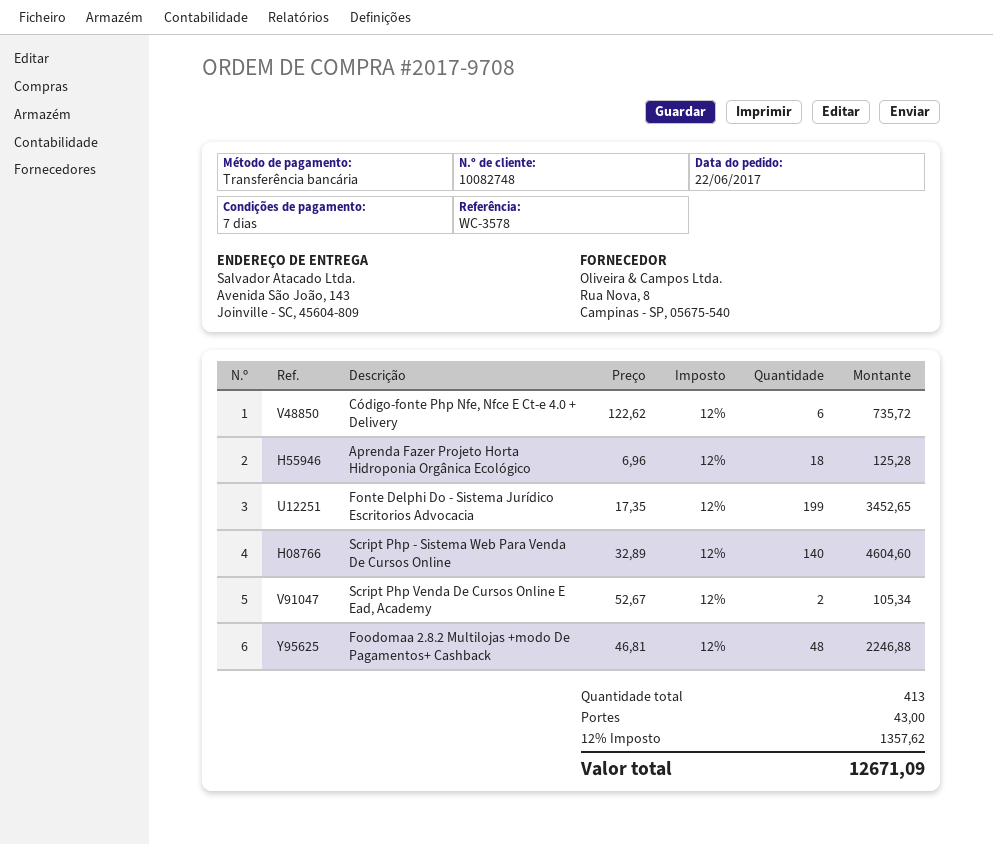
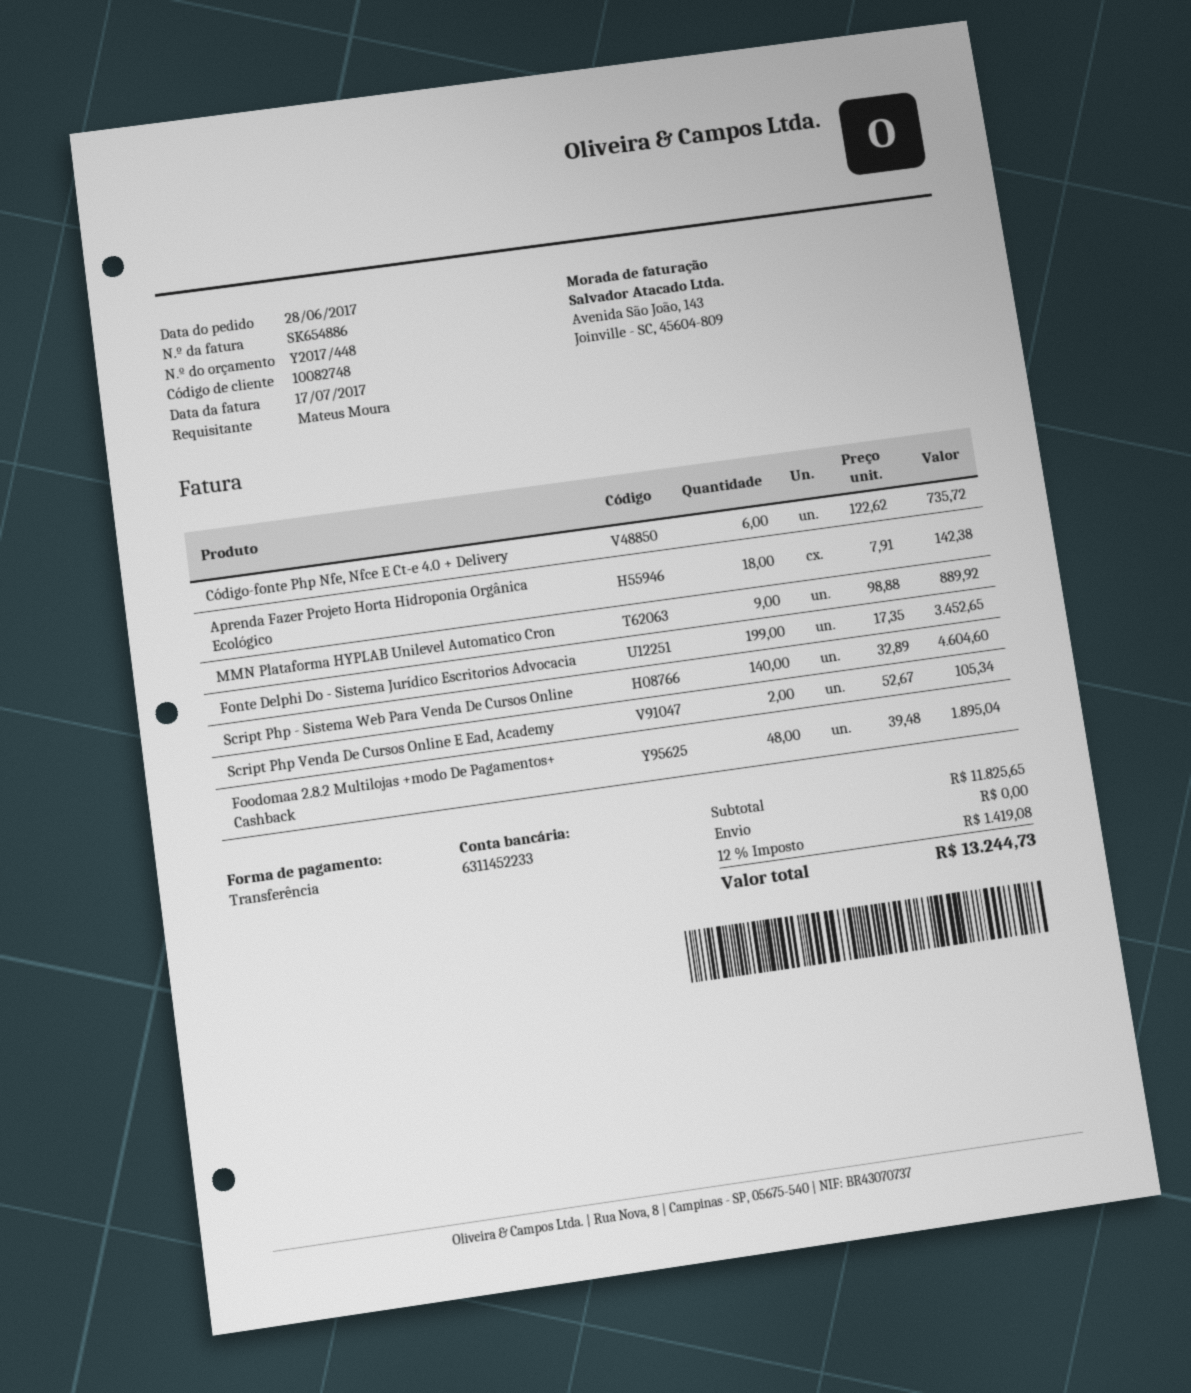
order date: 2017-06-22 -> 2017-06-28
Aprenda Fazer Projeto Horta Hidroponia Orgânica Ecológico: 18 x 6.96 = 125.28 -> 18 x 7.91 = 142.38
Foodomaa 2.8.2 Multilojas +modo De Pagamentos+ Cashback: 48 x 46.81 = 2246.88 -> 48 x 39.48 = 1895.04
MMN Plataforma HYPLAB Unilevel Automatico Cron: none -> 9 x 98.88 = 889.92
shipping: 43.00 -> 0.00
tax: 12% = 1357.62 -> 12% = 1419.08
total: 12671.09 -> 13244.73

